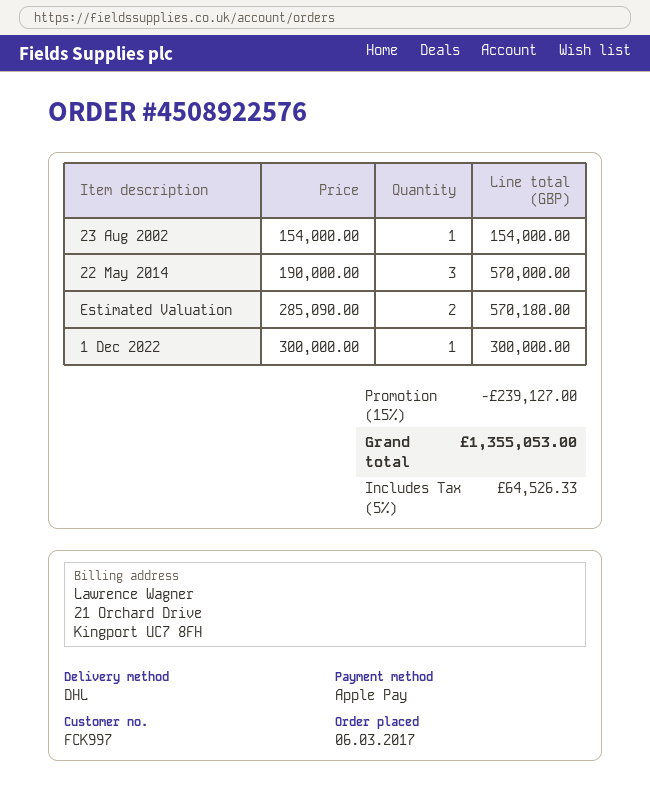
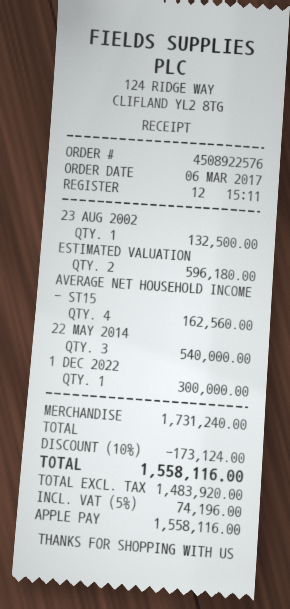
23 Aug 2002: 1 for 154000.00 -> 1 for 132500.00
22 May 2014: 3 for 570000.00 -> 3 for 540000.00
Estimated Valuation: 2 for 570180.00 -> 2 for 596180.00
AVERAGE NET HOUSEHOLD INCOME - ST15: none -> 4 for 162560.00
discount: 15% = 239127.00 -> 10% = 173124.00
tax: 5% = 64526.33 -> 5% = 74196.00
total: 1355053.00 -> 1558116.00

